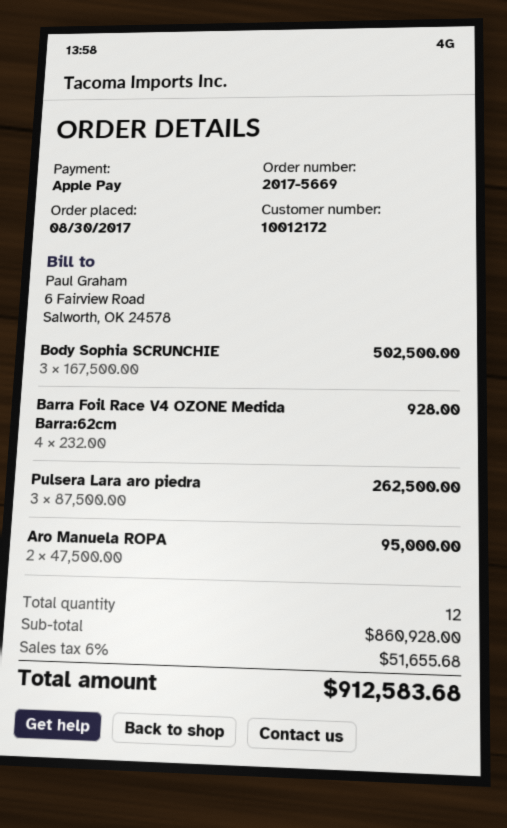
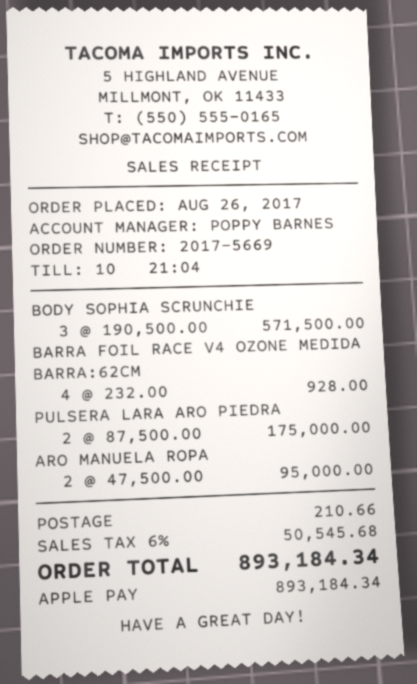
order date: 2017-08-30 -> 2017-08-26
Body Sophia SCRUNCHIE: 3 x 167500.00 = 502500.00 -> 3 x 190500.00 = 571500.00
Pulsera Lara aro piedra: 3 x 87500.00 = 262500.00 -> 2 x 87500.00 = 175000.00
shipping: none -> 210.66
tax: 6% = 51655.68 -> 6% = 50545.68
total: 912583.68 -> 893184.34

